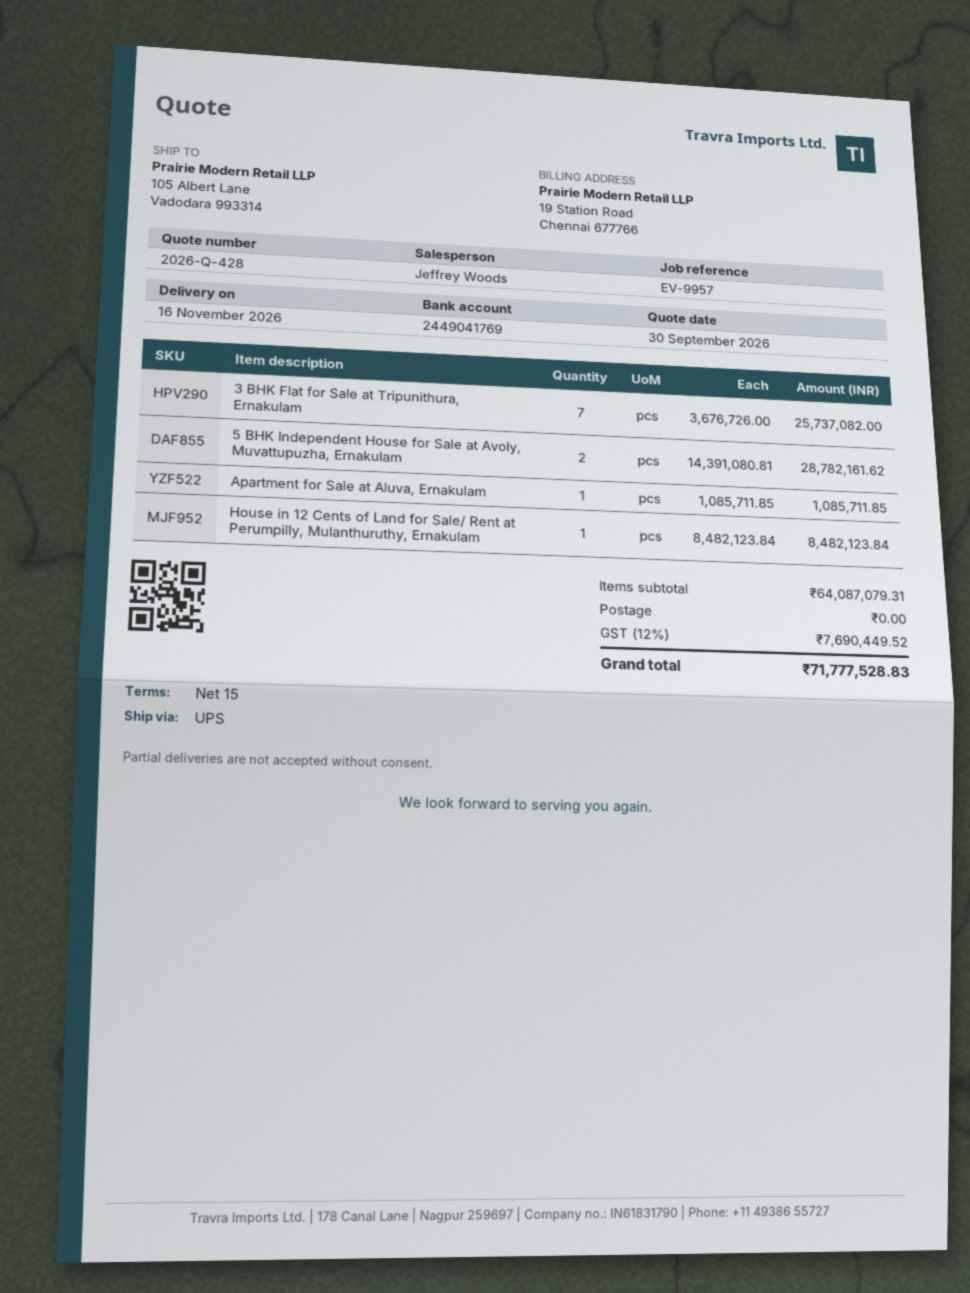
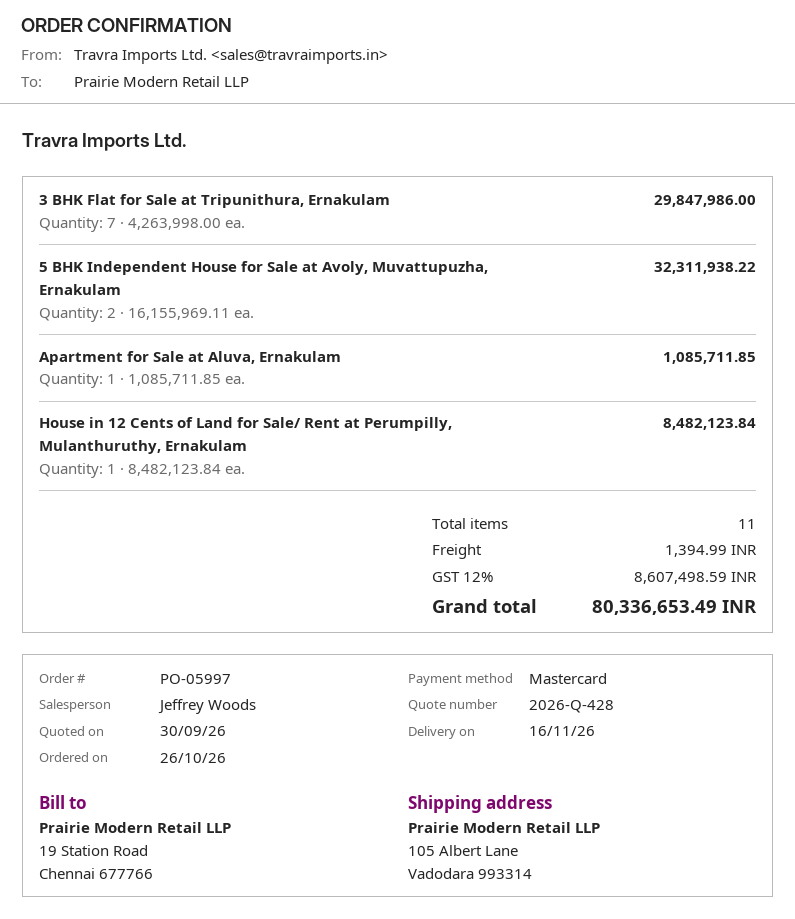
3 BHK Flat for Sale at Tripunithura, Ernakulam: 7 x 3676726.00 = 25737082.00 -> 7 x 4263998.00 = 29847986.00
5 BHK Independent House for Sale at Avoly, Muvattupuzha, Ernakulam: 2 x 14391080.81 = 28782161.62 -> 2 x 16155969.11 = 32311938.22
shipping: 0.00 -> 1394.99
tax: 12% = 7690449.52 -> 12% = 8607498.59
total: 71777528.83 -> 80336653.49

